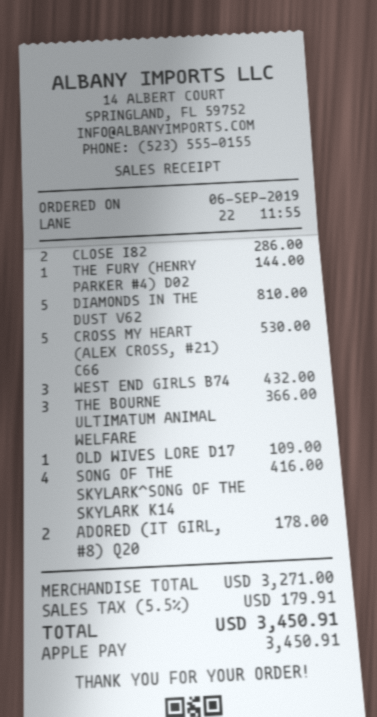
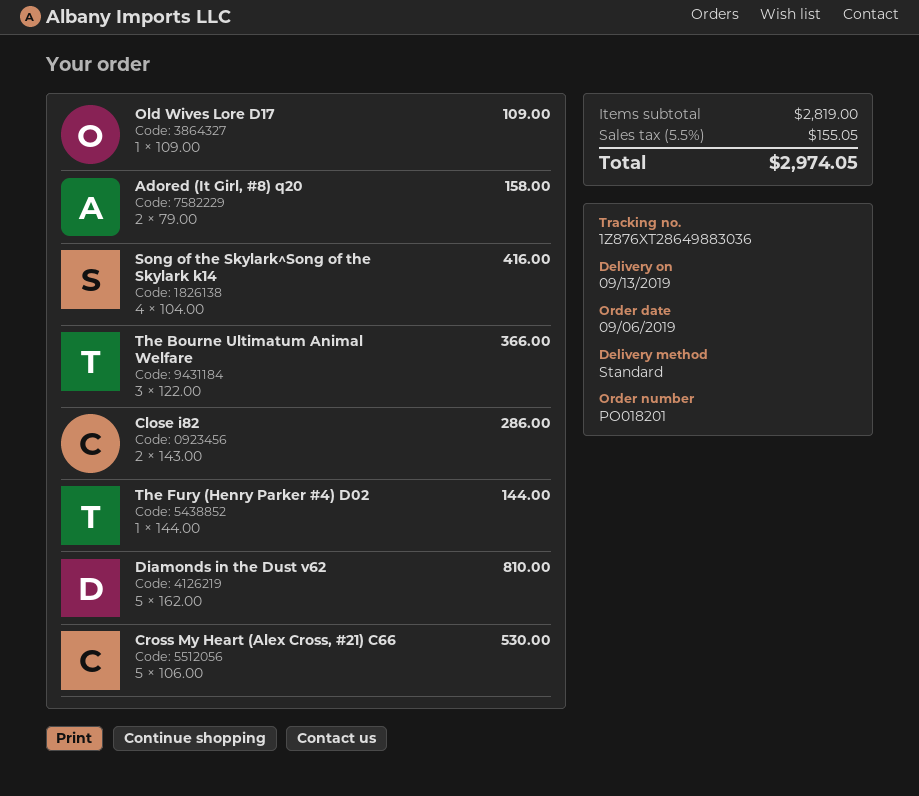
WEST END GIRLS B74: 3 for 432.00 -> none
ADORED (IT GIRL, #8) Q20: 2 for 178.00 -> 2 for 158.00
subtotal: 3271.00 -> 2819.00
tax: 5.5% = 179.91 -> 5.5% = 155.05
total: 3450.91 -> 2974.05

